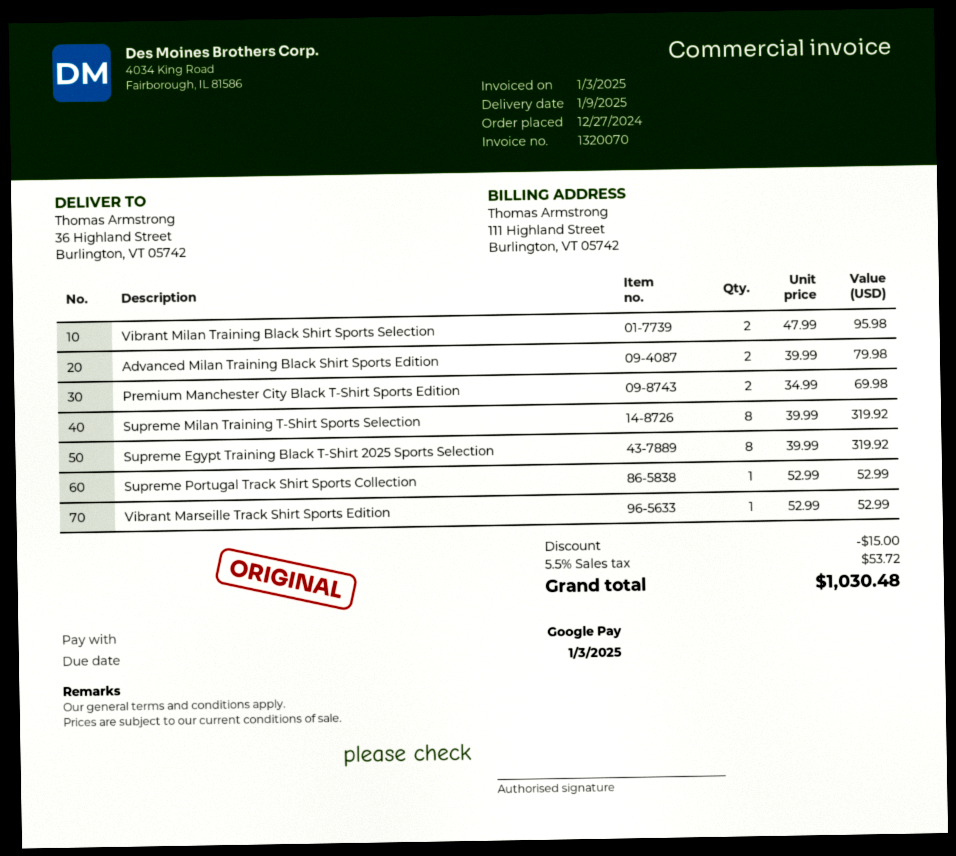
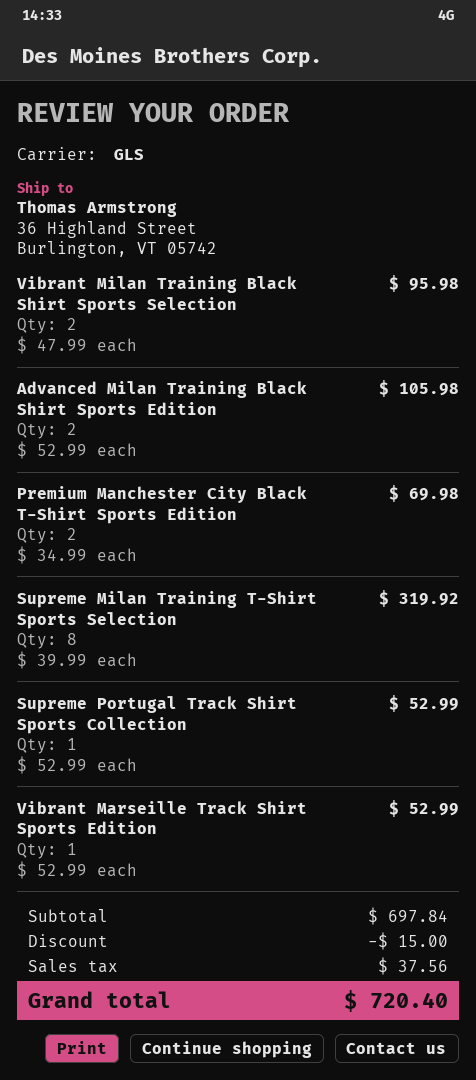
Advanced Milan Training Black Shirt Sports Edition: 2 x 39.99 = 79.98 -> 2 x 52.99 = 105.98
Supreme Egypt Training Black T-Shirt 2025 Sports Selection: 8 x 39.99 = 319.92 -> none
tax: 53.72 -> 37.56
total: 1030.48 -> 720.40

